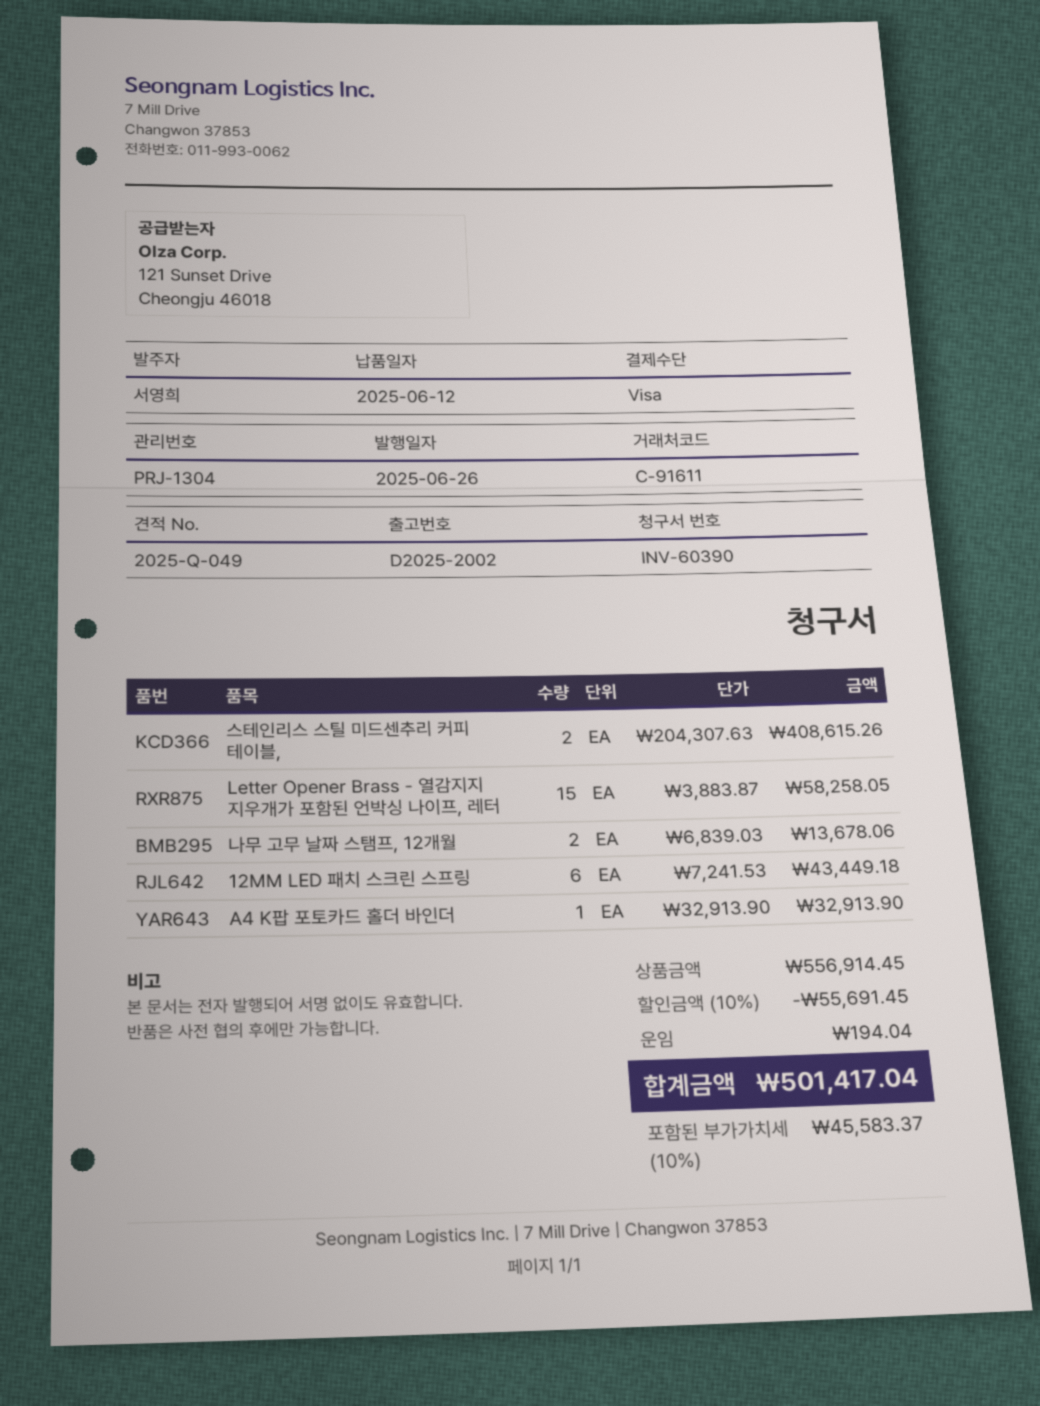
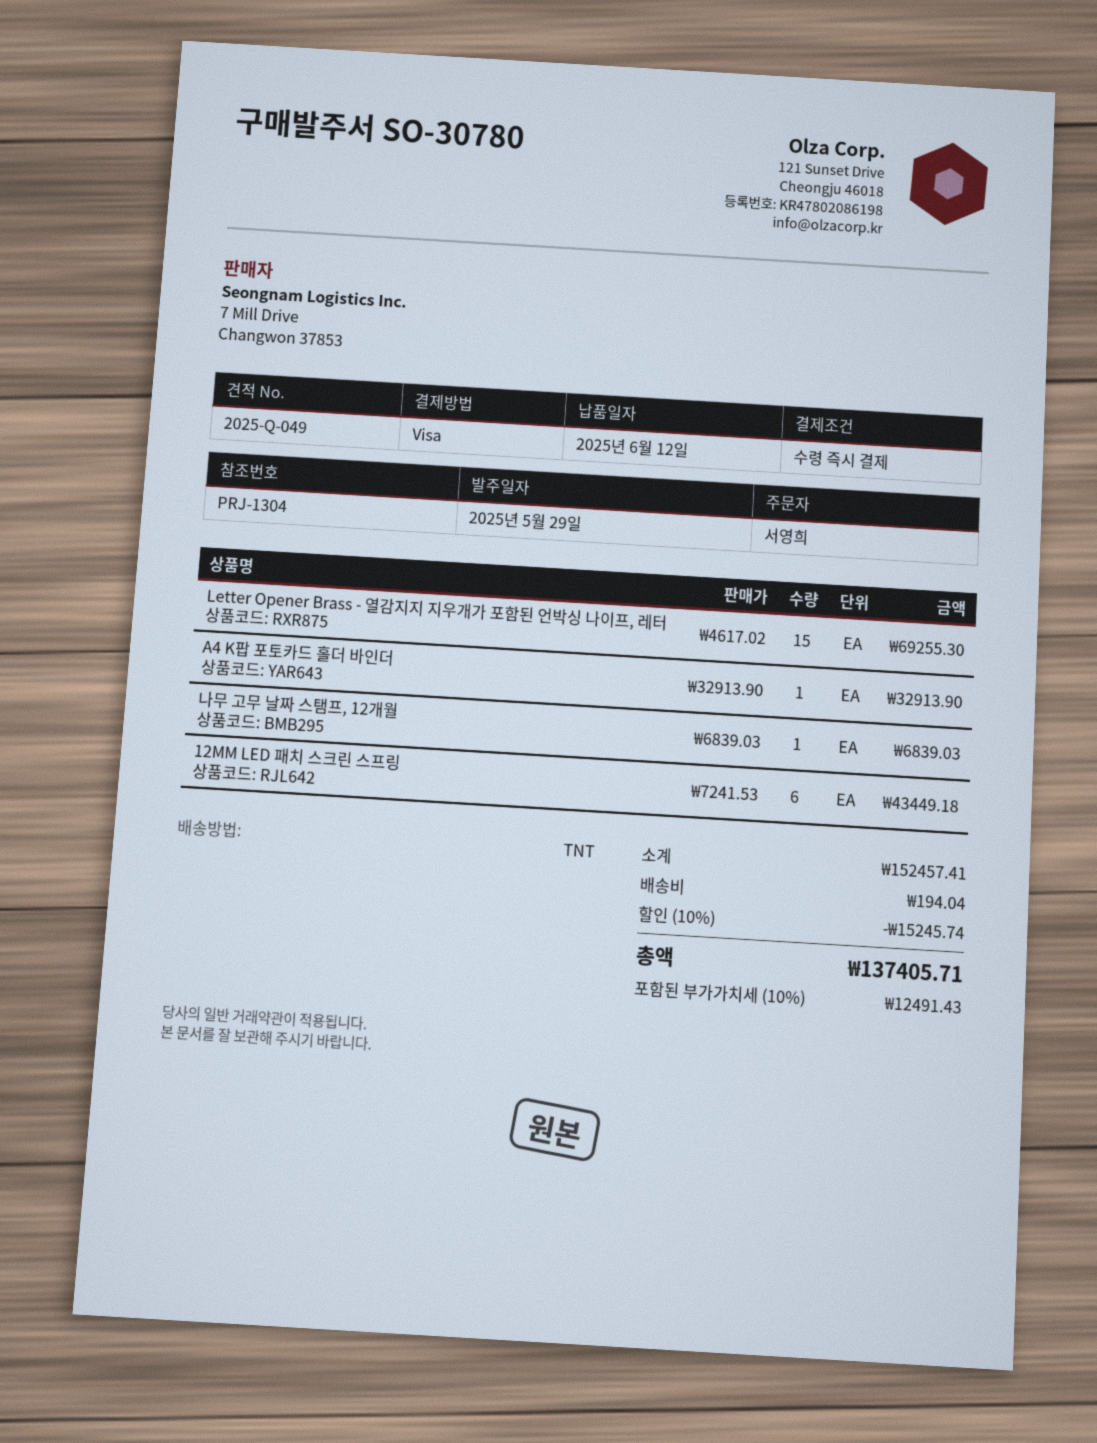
스테인리스 스틸 미드센추리 커피 테이블,: 2 x 204307.63 = 408615.26 -> none
Letter Opener Brass - 열감지지 지우개가 포함된 언박싱 나이프, 레터: 15 x 3883.87 = 58258.05 -> 15 x 4617.02 = 69255.30
나무 고무 날짜 스탬프, 12개월: 2 x 6839.03 = 13678.06 -> 1 x 6839.03 = 6839.03
subtotal: 556914.45 -> 152457.41
discount: 10% = 55691.45 -> 10% = 15245.74
tax: 10% = 45583.37 -> 10% = 12491.43
total: 501417.04 -> 137405.71

